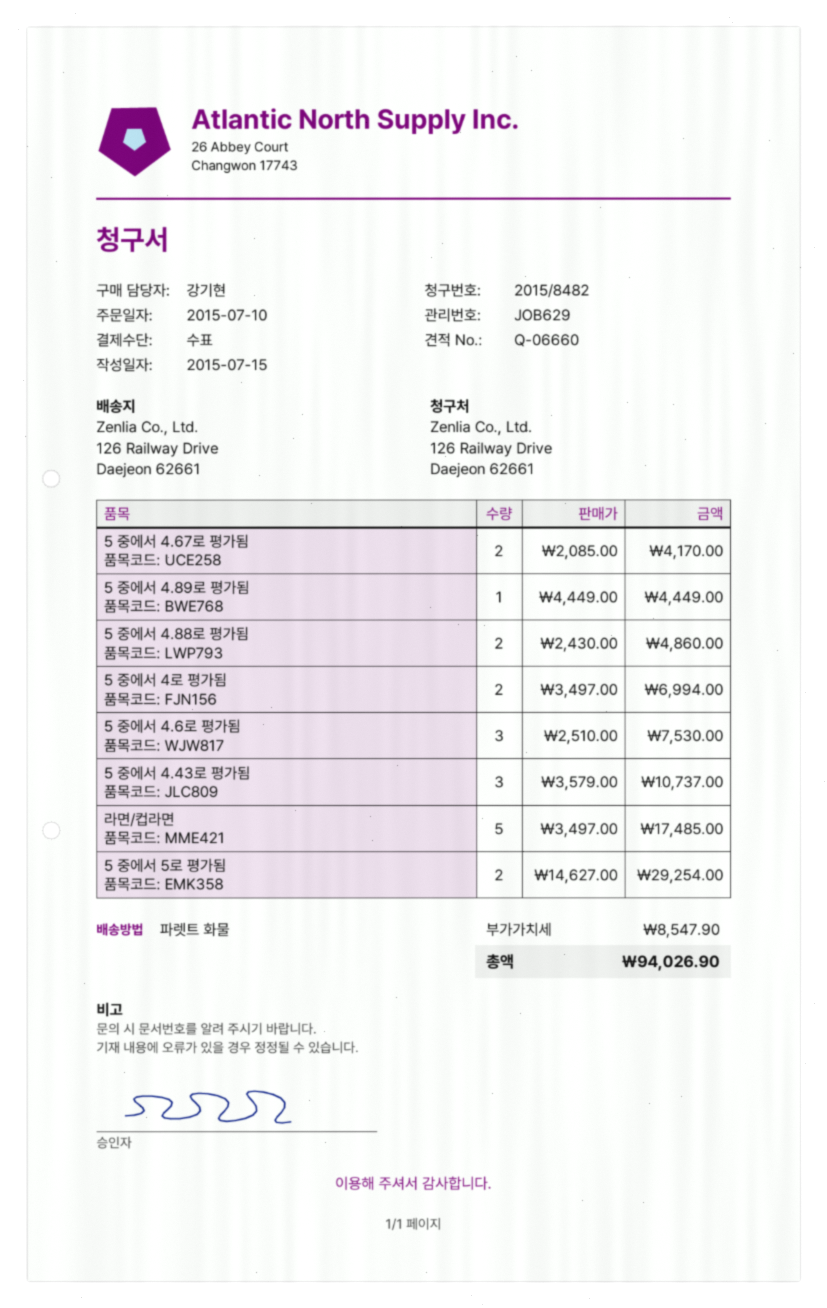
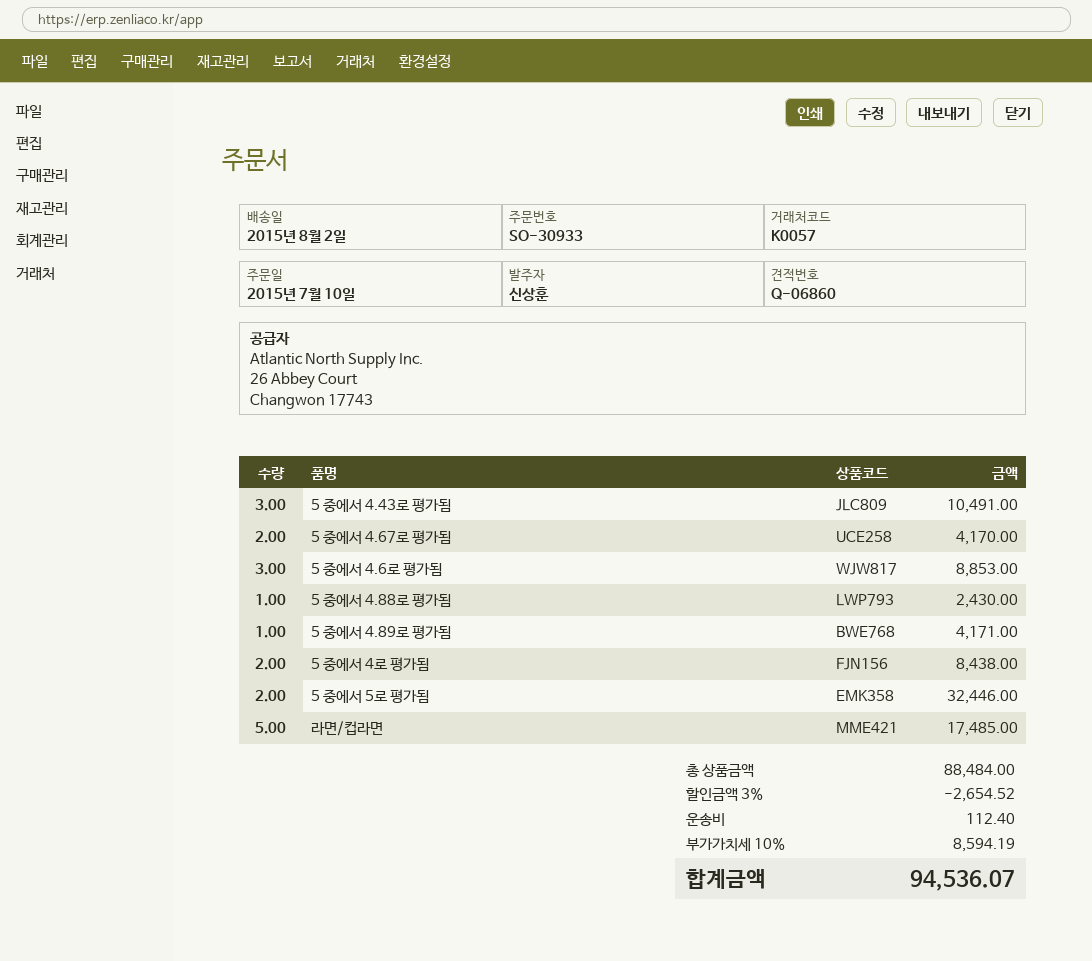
quote number: Q-06660 -> Q-06860
ordered by: 강기현 -> 신상훈
5 중에서 4.89로 평가됨: 1 for 4449.00 -> 1 for 4171.00
5 중에서 4.88로 평가됨: 2 for 4860.00 -> 1 for 2430.00
5 중에서 4로 평가됨: 2 for 6994.00 -> 2 for 8438.00
5 중에서 4.6로 평가됨: 3 for 7530.00 -> 3 for 8853.00
5 중에서 4.43로 평가됨: 3 for 10737.00 -> 3 for 10491.00
5 중에서 5로 평가됨: 2 for 29254.00 -> 2 for 32446.00
discount: none -> 3% = 2654.52
shipping: none -> 112.40
tax: 8547.90 -> 8594.19
total: 94026.90 -> 94536.07

